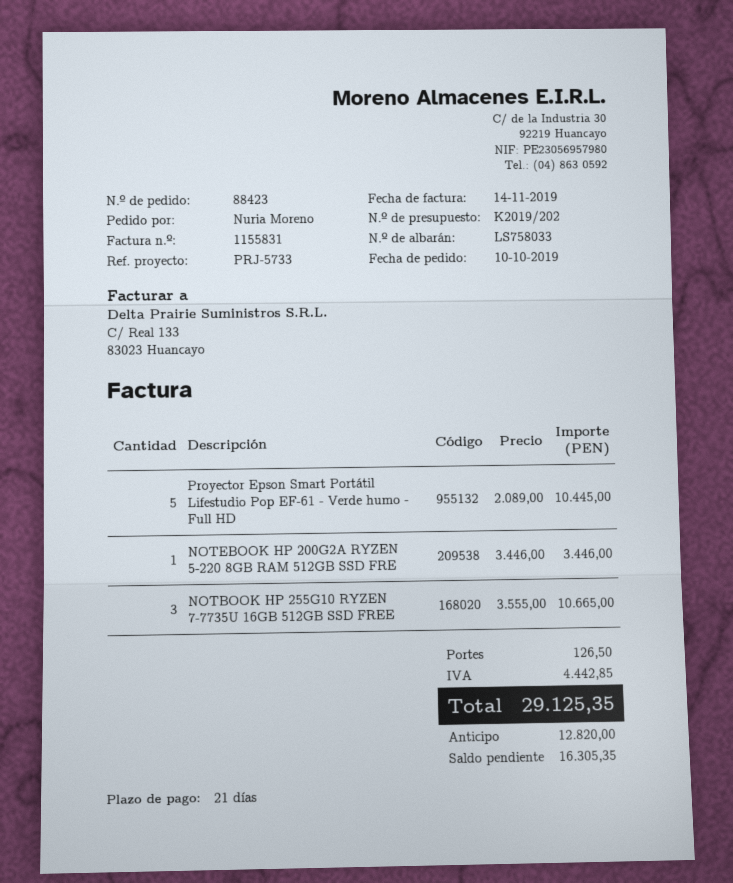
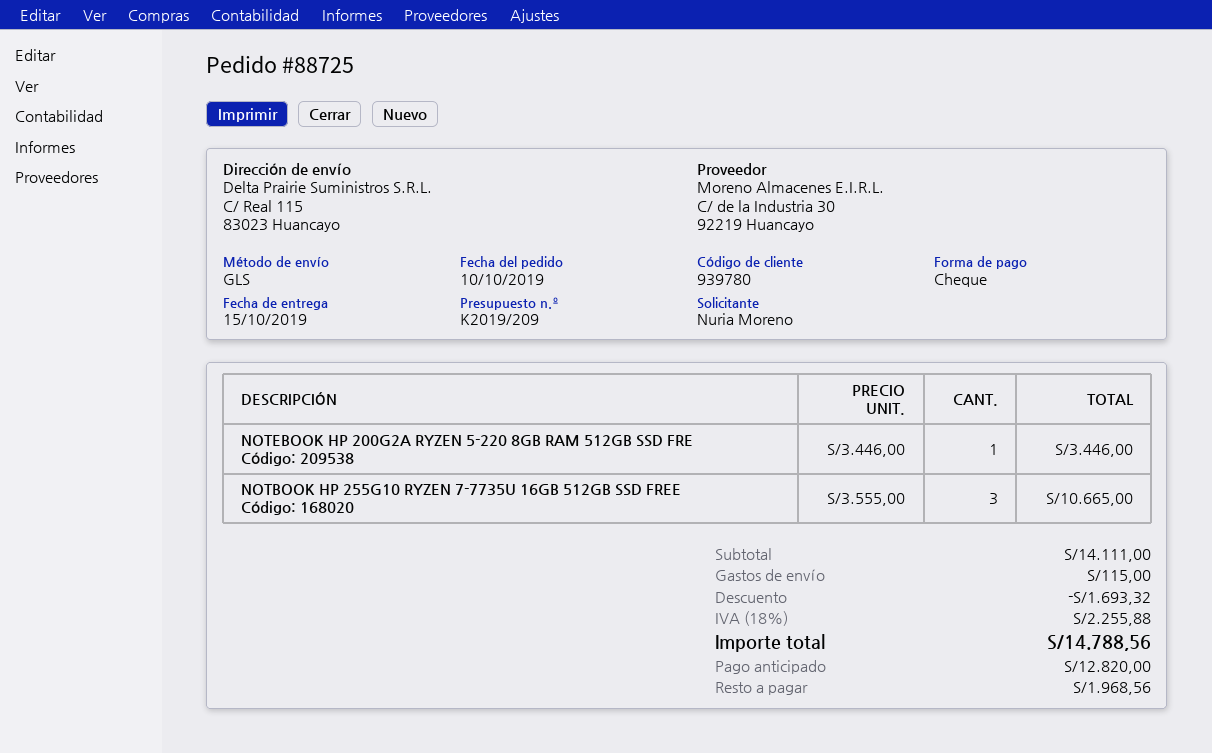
quote number: K2019/202 -> K2019/209
order number: 88423 -> 88725
Proyector Epson Smart Portátil Lifestudio Pop EF-61 - Verde humo - Full HD: 5 x 2089.00 = 10445.00 -> none
discount: none -> 1693.32
shipping: 126.50 -> 115.00
tax: 4442.85 -> 2255.88
total: 29125.35 -> 14788.56
balance: 16305.35 -> 1968.56

